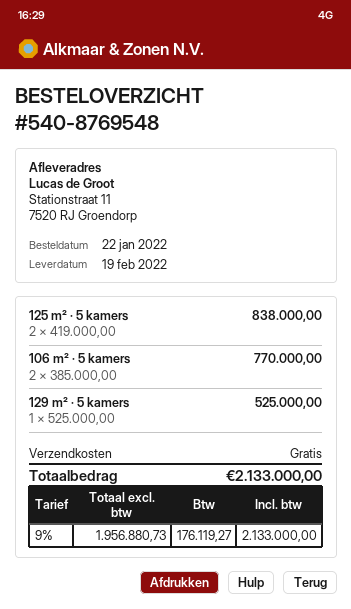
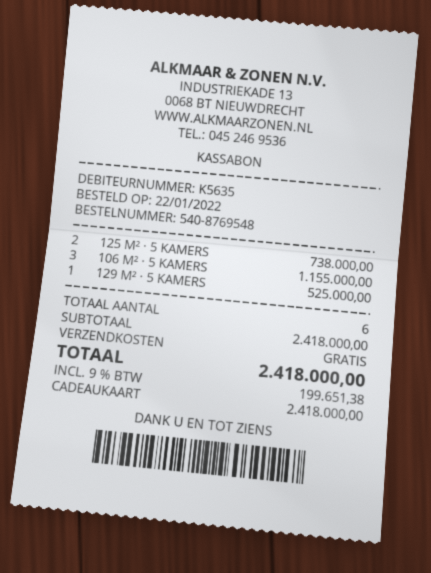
125 m² · 5 kamers: 2 for 838000.00 -> 2 for 738000.00
106 m² · 5 kamers: 2 for 770000.00 -> 3 for 1155000.00
tax: 9% = 176119.27 -> 9% = 199651.38
total: 2133000.00 -> 2418000.00

